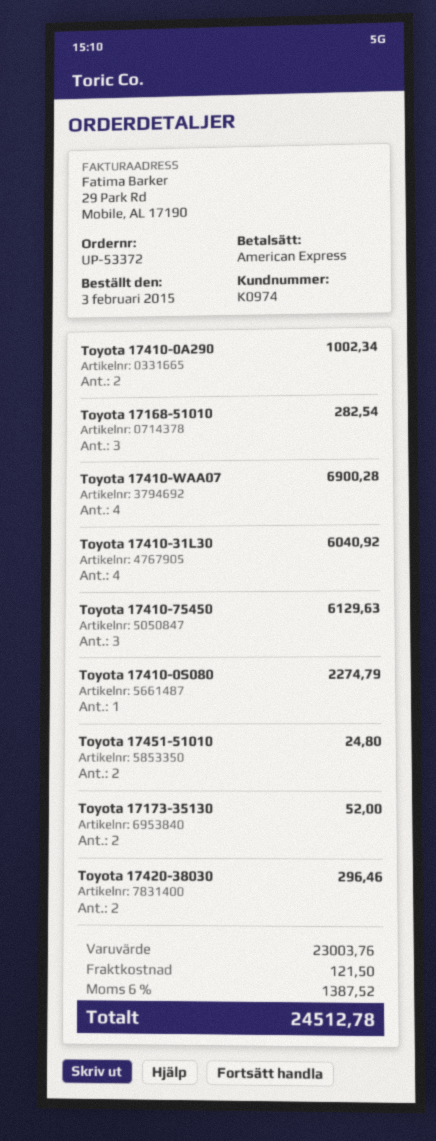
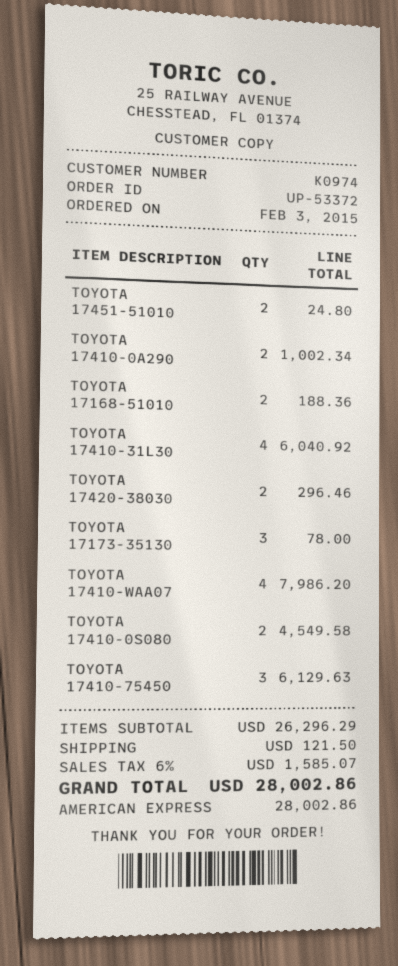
Toyota 17168-51010: 3 for 282.54 -> 2 for 188.36
Toyota 17410-WAA07: 4 for 6900.28 -> 4 for 7986.20
Toyota 17410-0S080: 1 for 2274.79 -> 2 for 4549.58
Toyota 17173-35130: 2 for 52.00 -> 3 for 78.00
subtotal: 23003.76 -> 26296.29
tax: 6% = 1387.52 -> 6% = 1585.07
total: 24512.78 -> 28002.86

